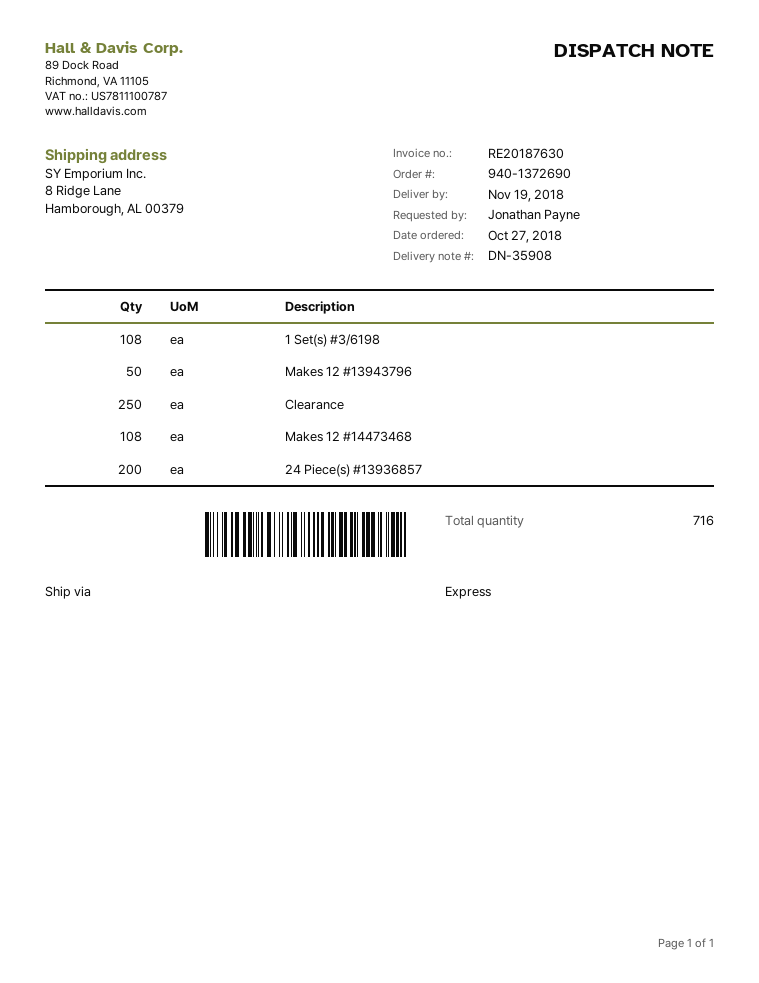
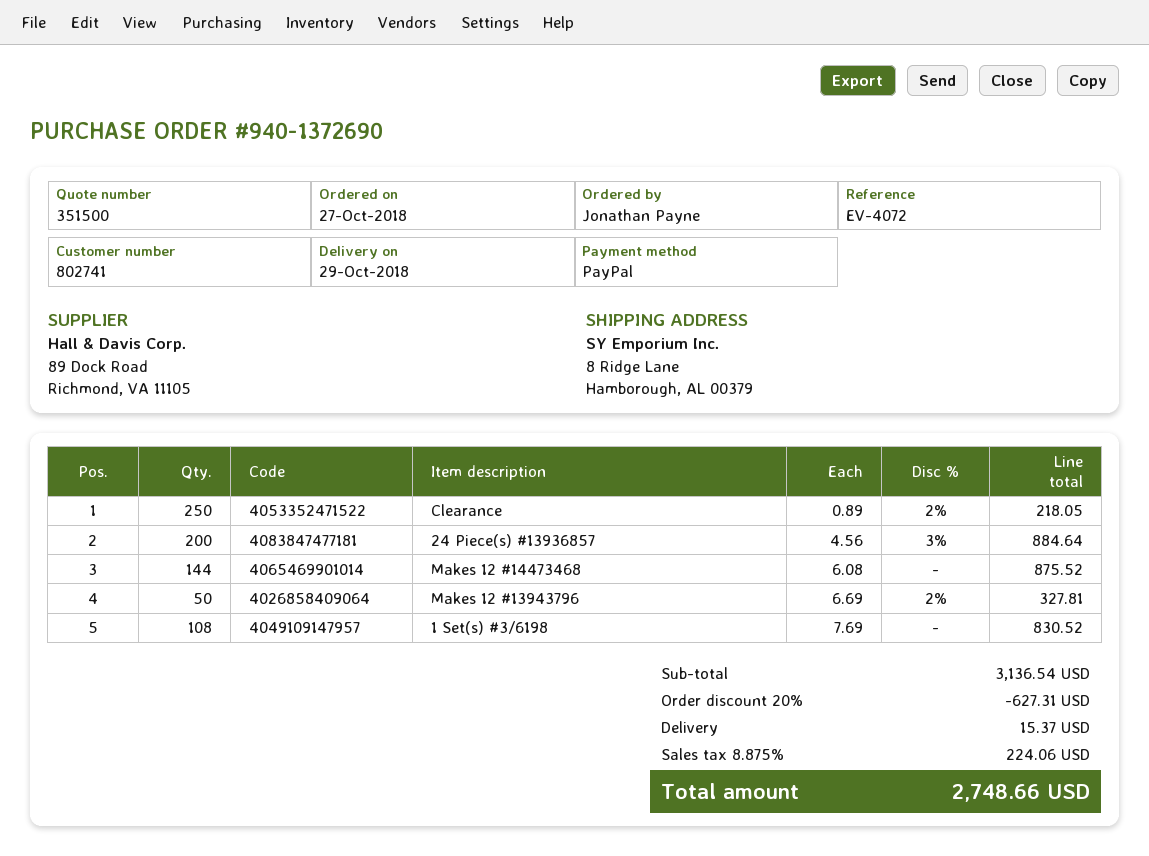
delivery date: 2018-11-19 -> 2018-10-29
Makes 12 #14473468: 108 -> 144

